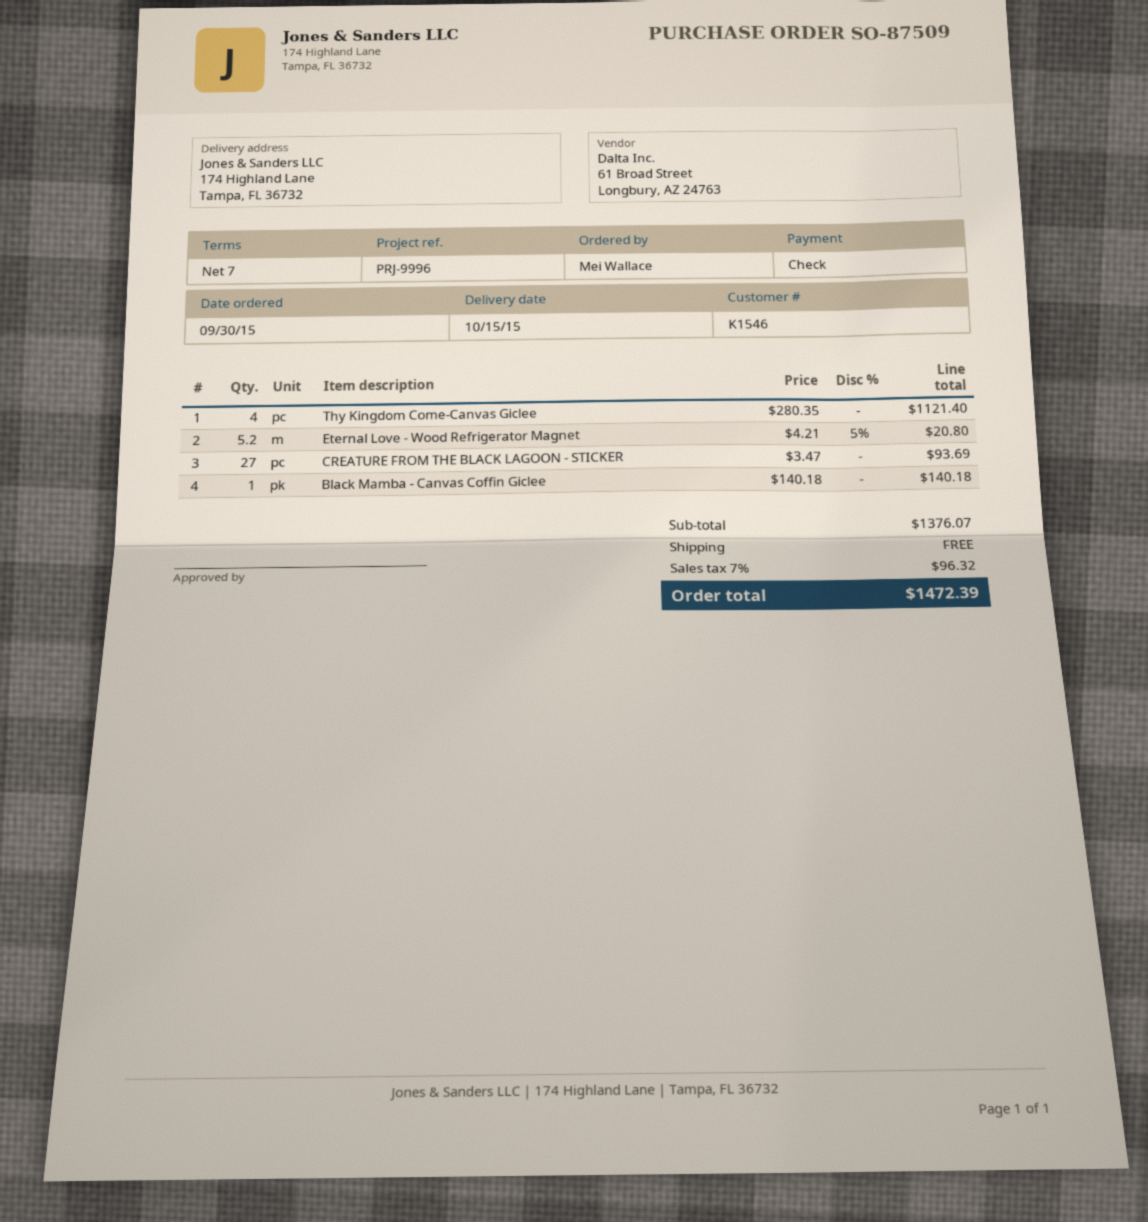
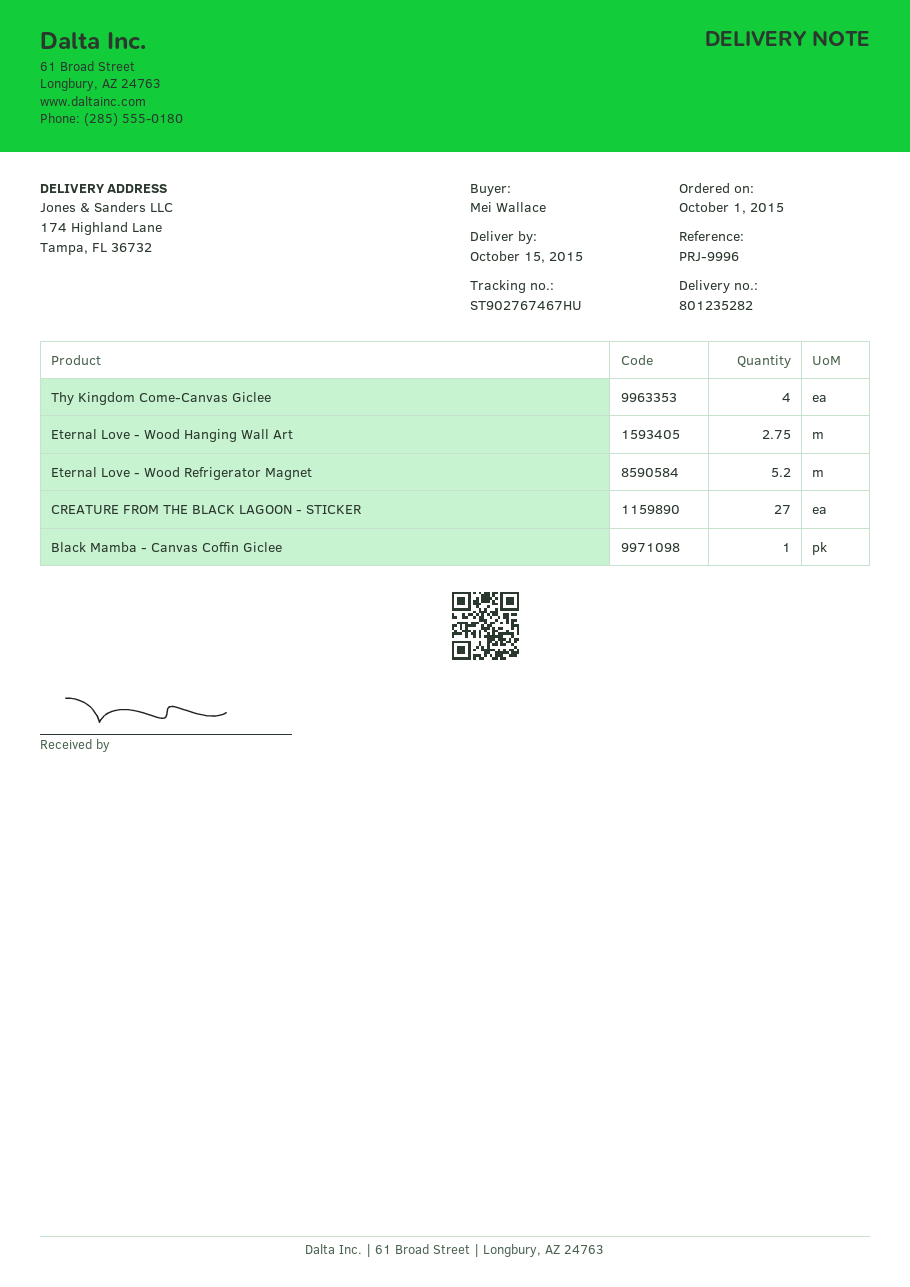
order date: 2015-09-30 -> 2015-10-01
Eternal Love - Wood Hanging Wall Art: none -> 2.75

